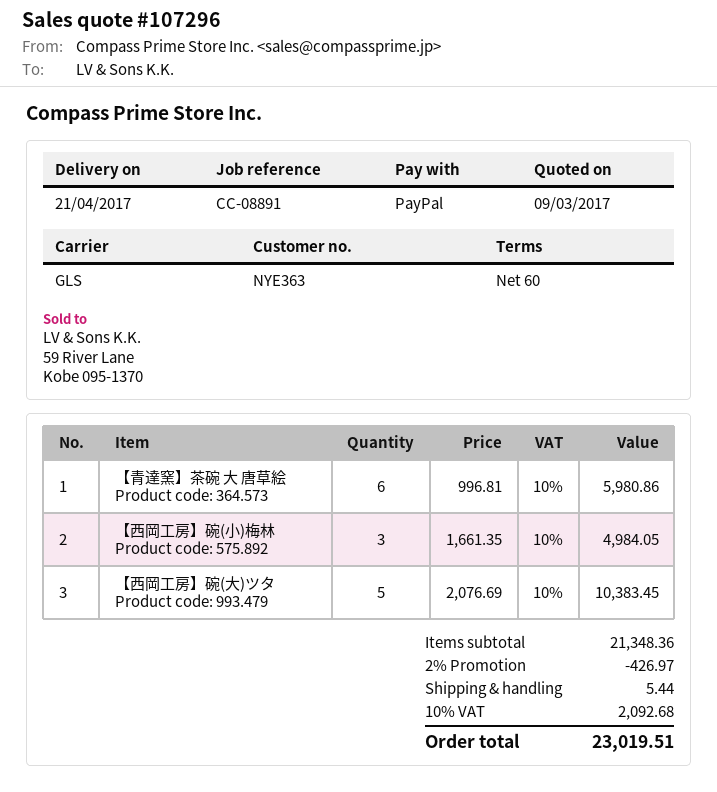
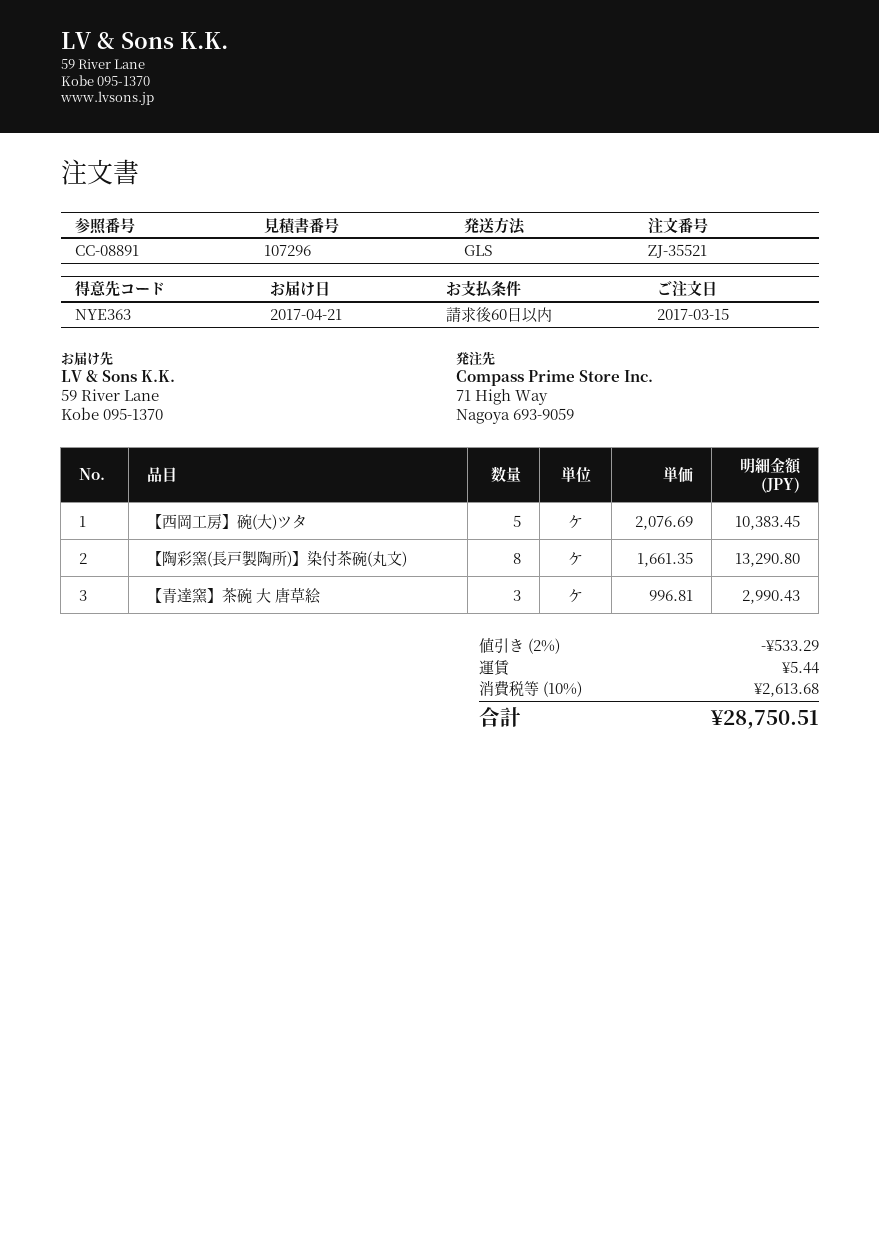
【青達窯】茶碗 大 唐草絵: 6 x 996.81 = 5980.86 -> 3 x 996.81 = 2990.43
【西岡工房】碗(小)梅林: 3 x 1661.35 = 4984.05 -> none
【陶彩窯(長戸製陶所)】染付茶碗(丸文): none -> 8 x 1661.35 = 13290.80
discount: 2% = 426.97 -> 2% = 533.29
tax: 10% = 2092.68 -> 10% = 2613.68
total: 23019.51 -> 28750.51

